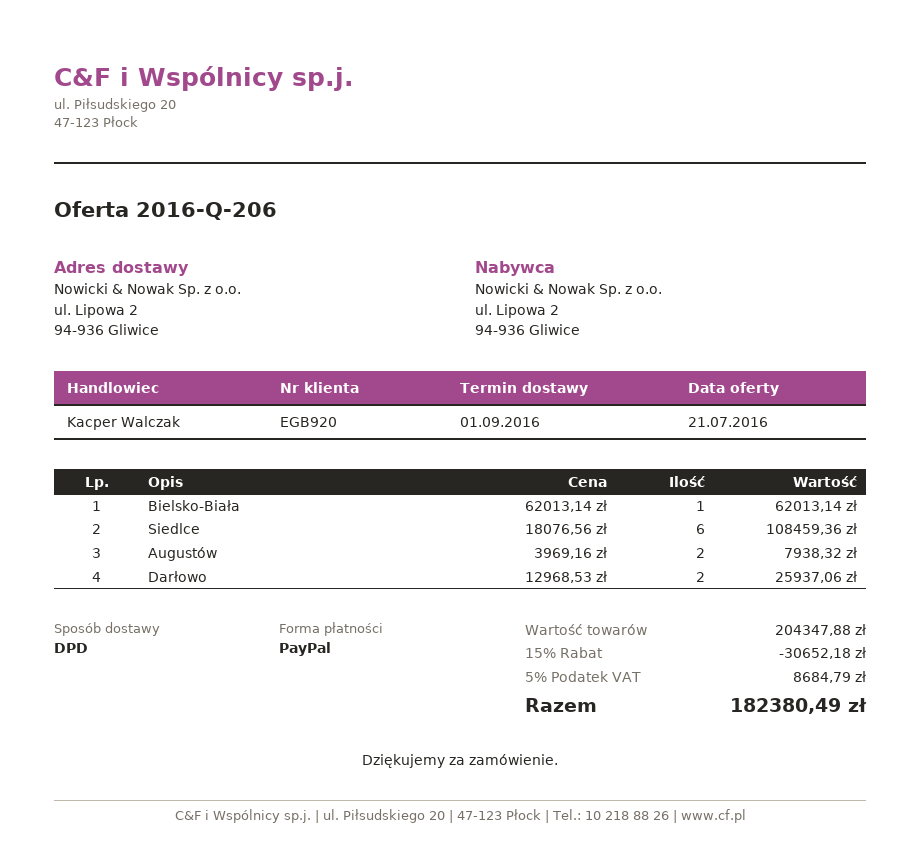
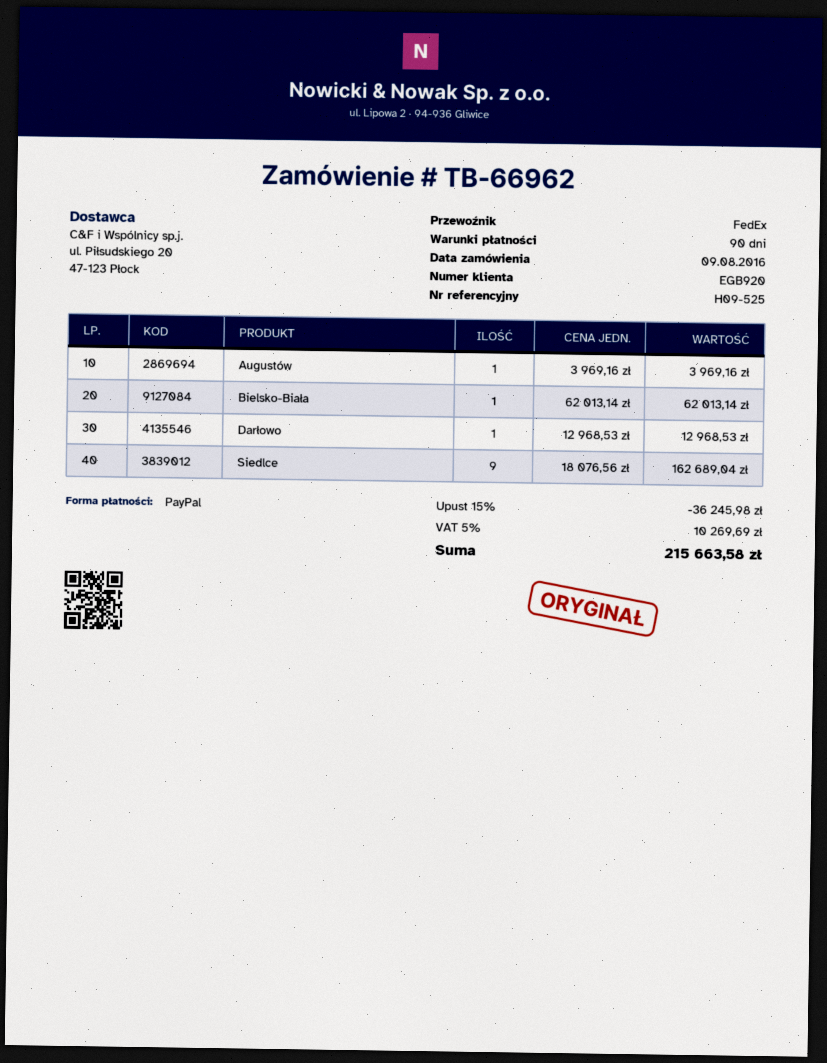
shipping method: DPD -> FedEx
Siedlce: 6 x 18076.56 = 108459.36 -> 9 x 18076.56 = 162689.04
Augustów: 2 x 3969.16 = 7938.32 -> 1 x 3969.16 = 3969.16
Darłowo: 2 x 12968.53 = 25937.06 -> 1 x 12968.53 = 12968.53
discount: 15% = 30652.18 -> 15% = 36245.98
tax: 5% = 8684.79 -> 5% = 10269.69
total: 182380.49 -> 215663.58

